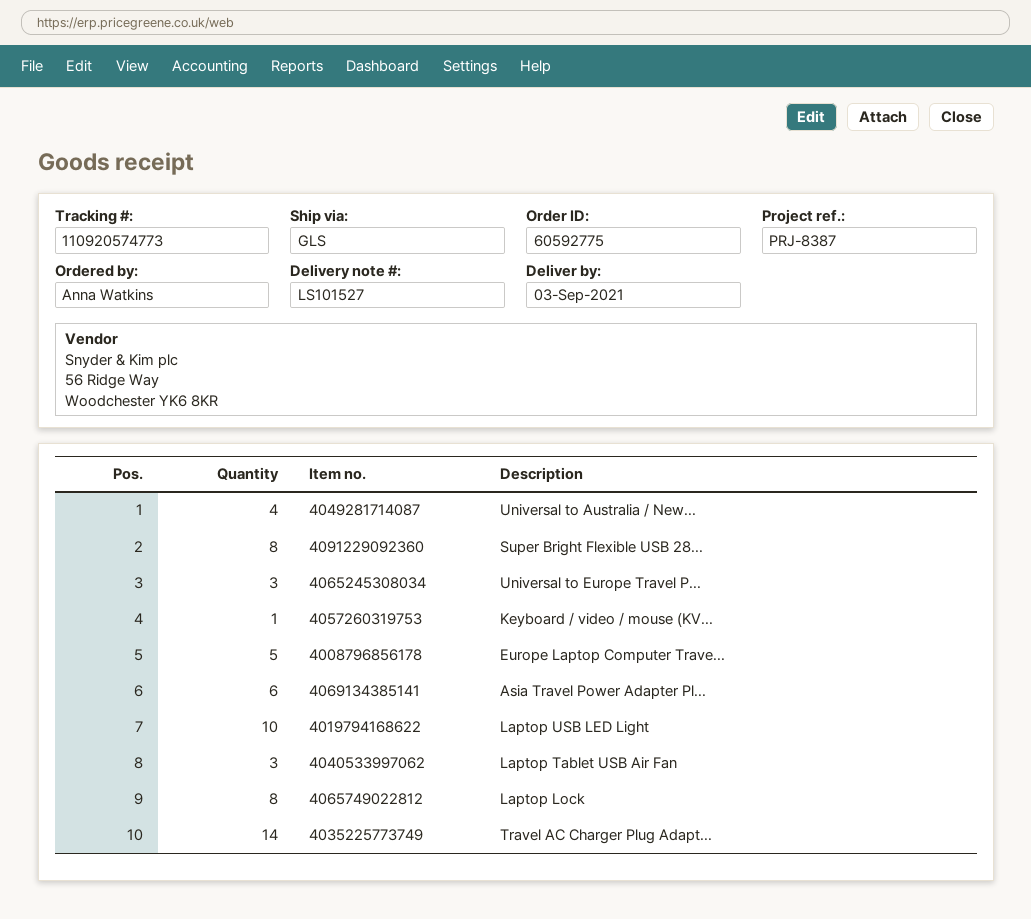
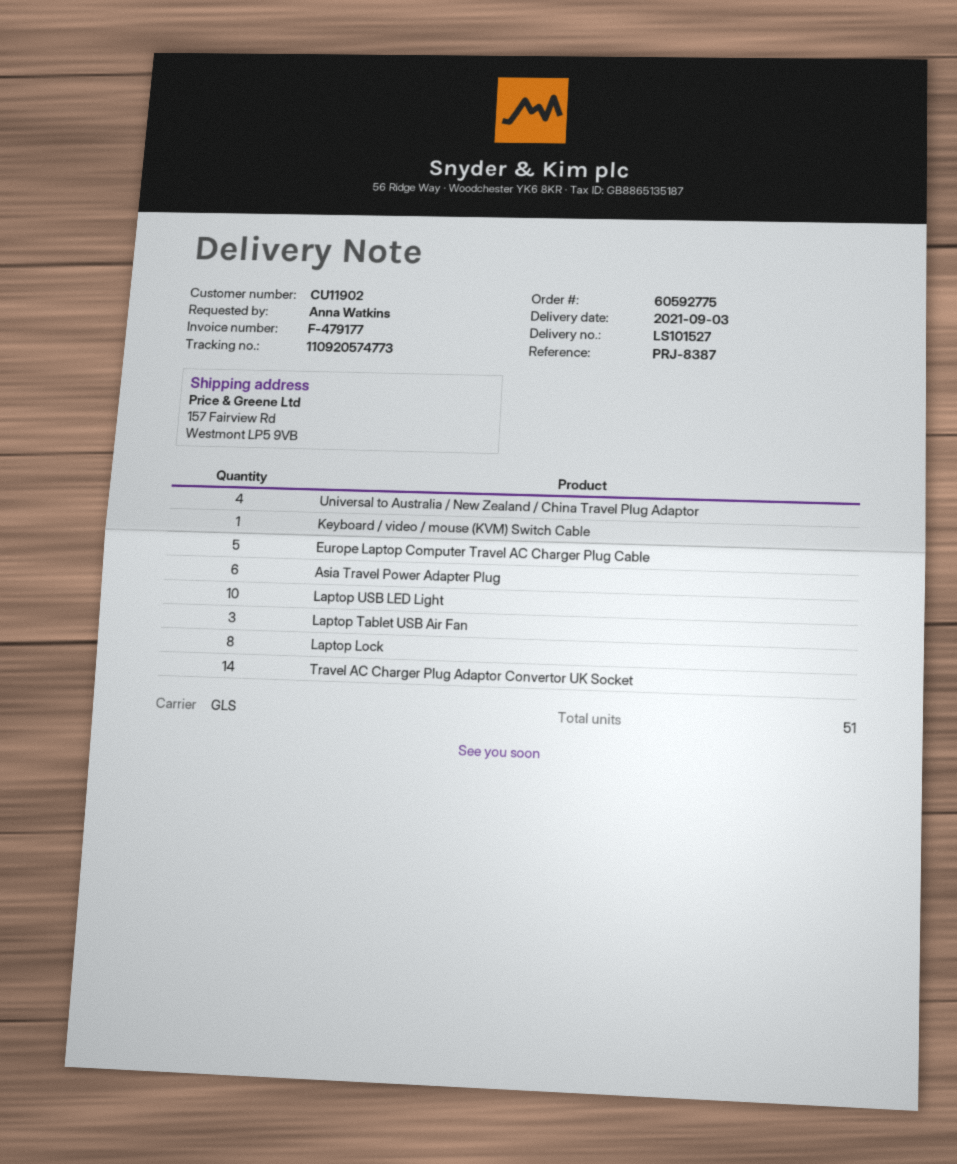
Super Bright Flexible USB 28...: 8 -> none
Universal to Europe Travel P...: 3 -> none

